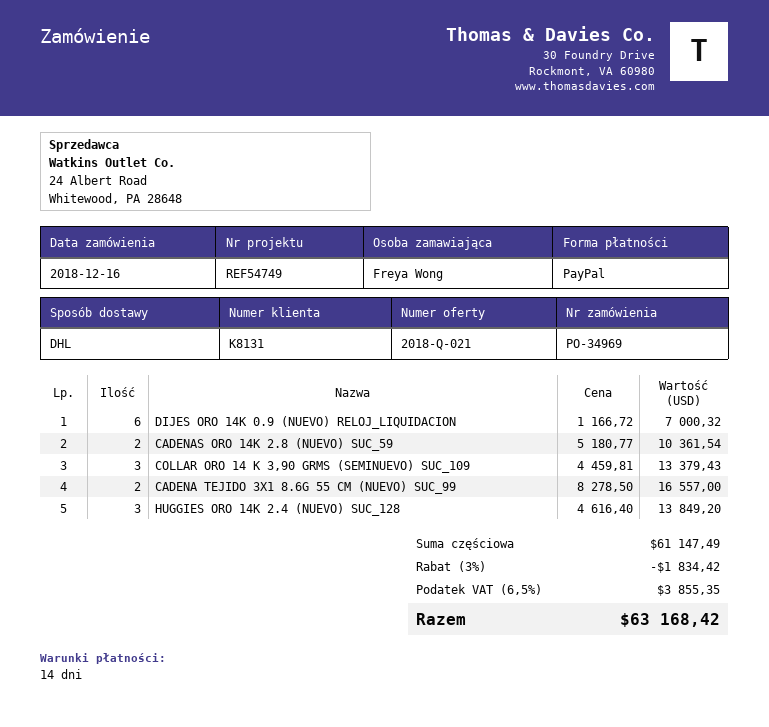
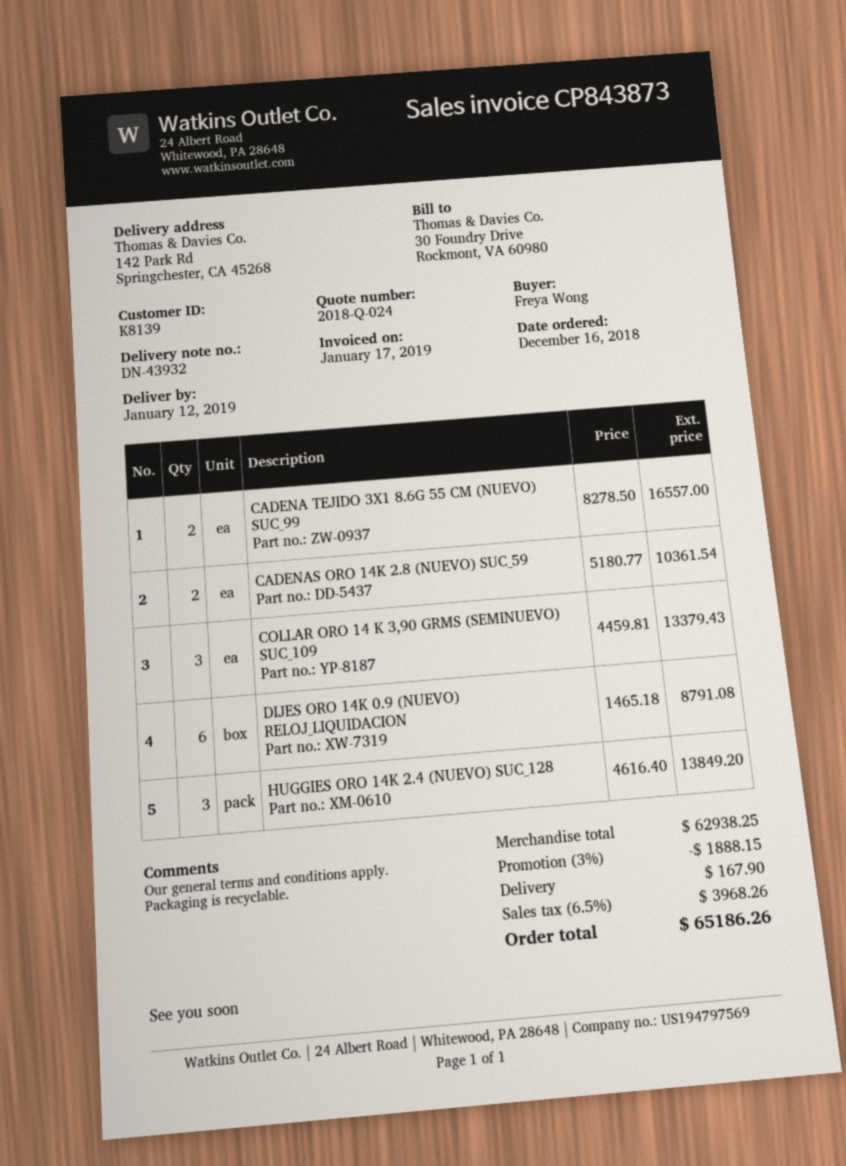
quote number: 2018-Q-021 -> 2018-Q-024
customer number: K8131 -> K8139
DIJES ORO 14K 0.9 (NUEVO) RELOJ_LIQUIDACION: 6 x 1166.72 = 7000.32 -> 6 x 1465.18 = 8791.08
subtotal: 61147.49 -> 62938.25
discount: 3% = 1834.42 -> 3% = 1888.15
shipping: none -> 167.90
tax: 6.5% = 3855.35 -> 6.5% = 3968.26
total: 63168.42 -> 65186.26

